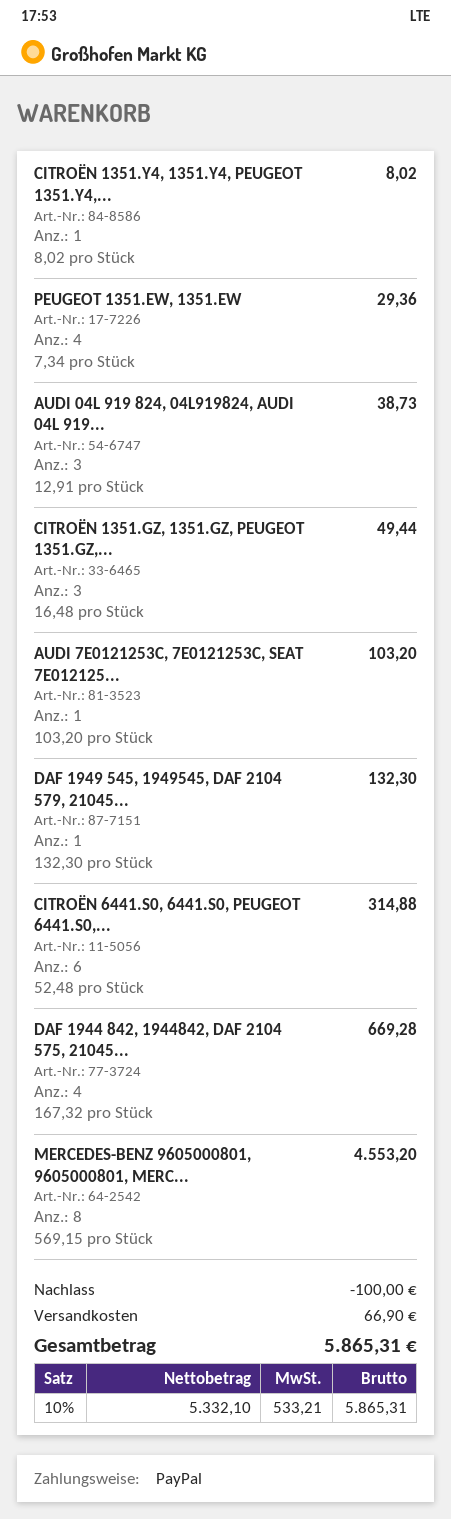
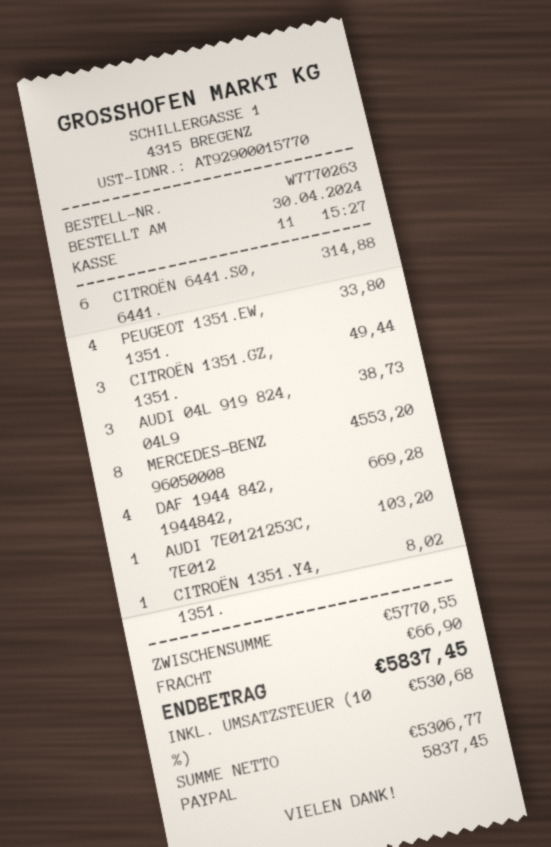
PEUGEOT 1351.EW, 1351.EW: 4 for 29.36 -> 4 for 33.80
DAF 1949 545, 1949545, DAF 2104 579, 21045...: 1 for 132.30 -> none
discount: 100.00 -> none
net: 5332.10 -> 5306.77
tax: 10% = 533.21 -> 10% = 530.68
total: 5865.31 -> 5837.45

